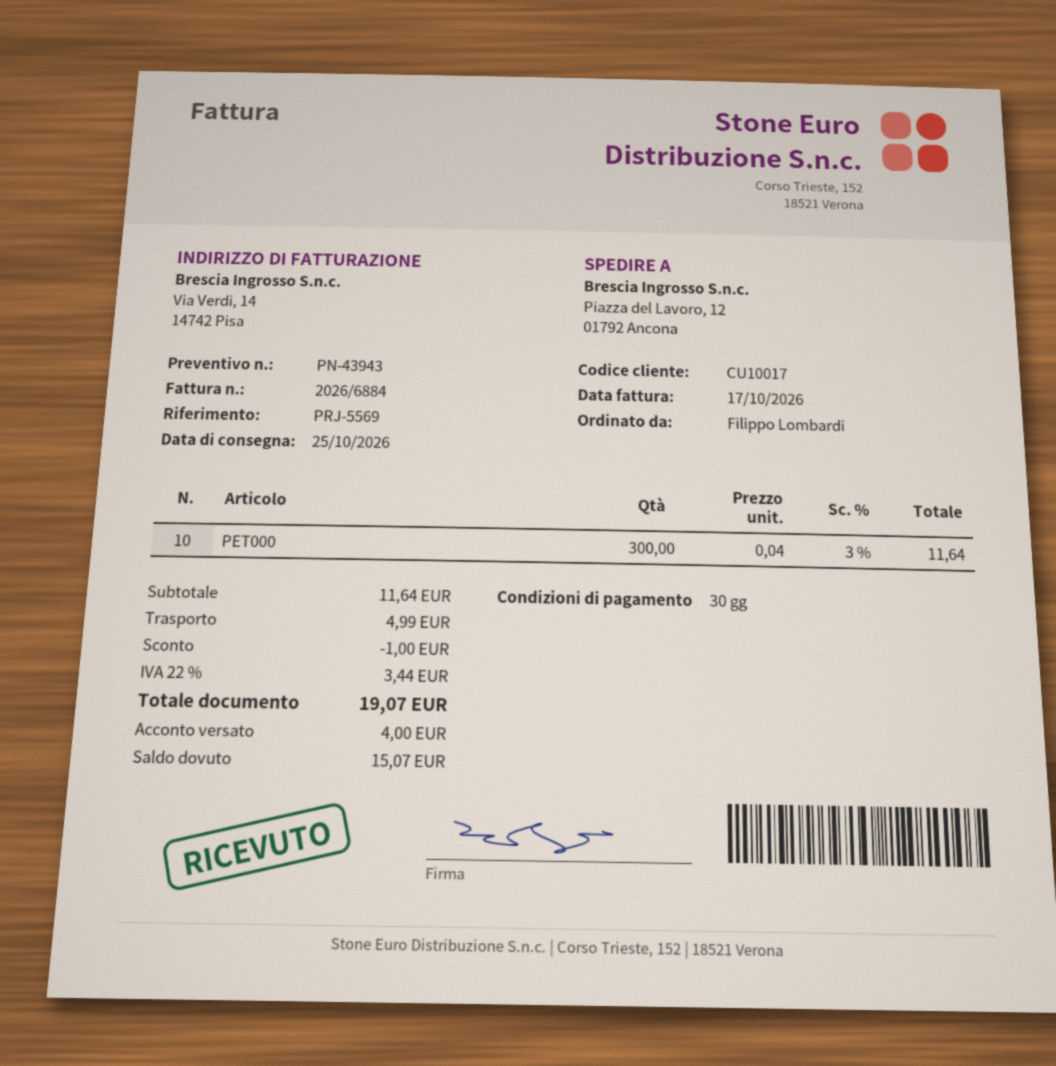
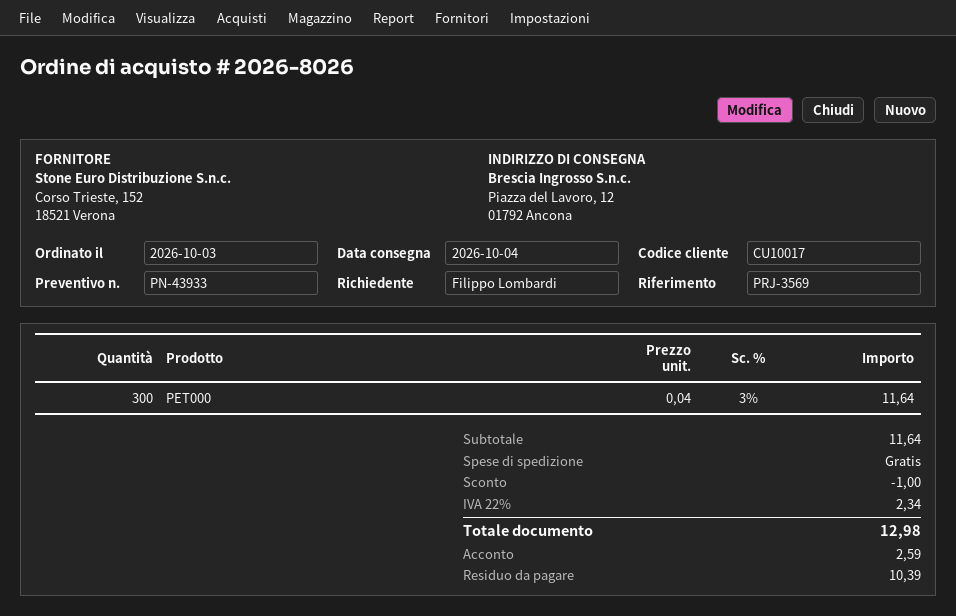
quote number: PN-43943 -> PN-43933
delivery date: 2026-10-25 -> 2026-10-04
reference: PRJ-5569 -> PRJ-3569
shipping: 4.99 -> 0.00
tax: 22% = 3.44 -> 22% = 2.34
total: 19.07 -> 12.98
deposit: 4.00 -> 2.59
balance: 15.07 -> 10.39

